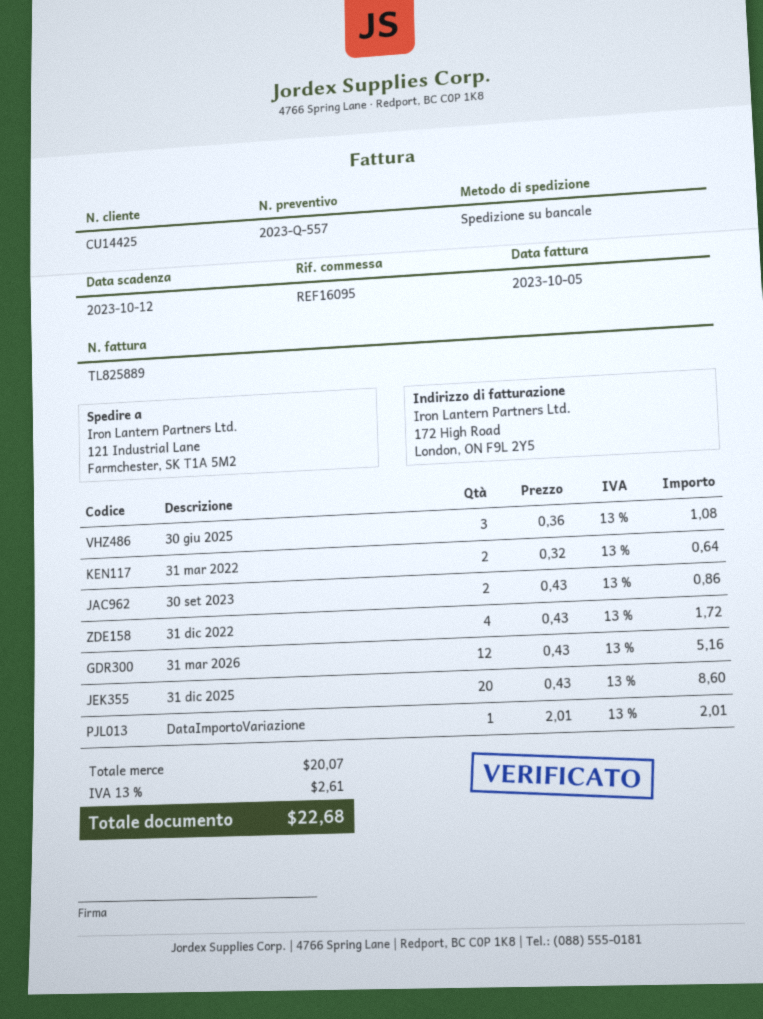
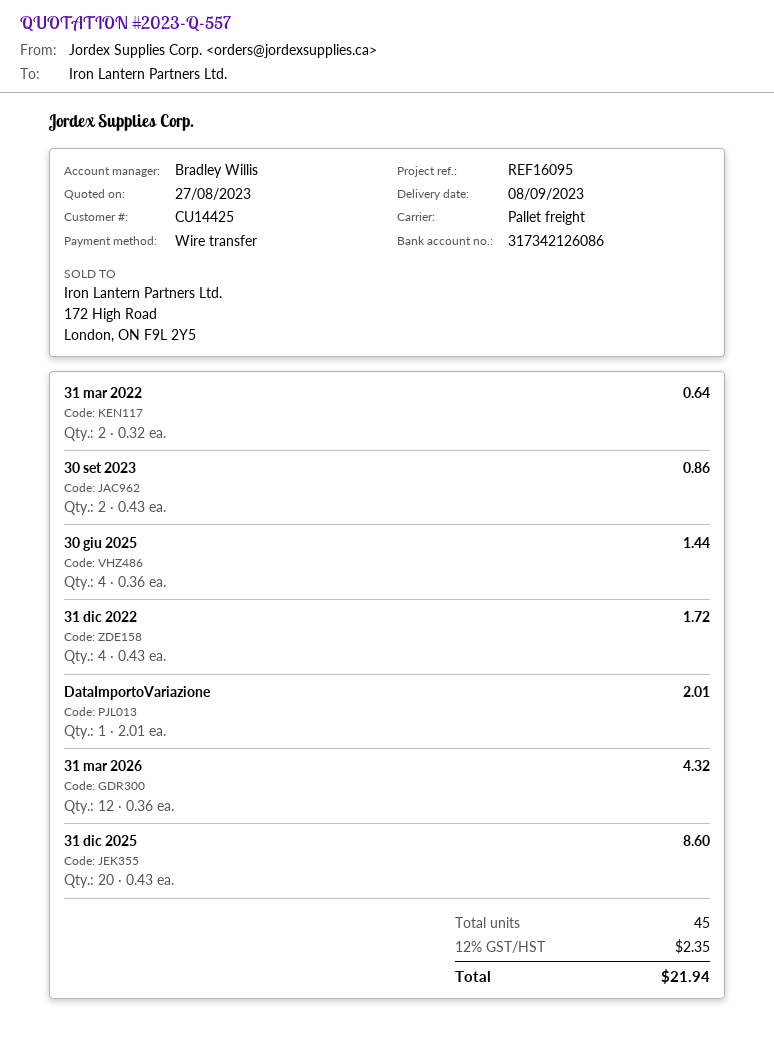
30 giu 2025: 3 x 0.36 = 1.08 -> 4 x 0.36 = 1.44
31 mar 2026: 12 x 0.43 = 5.16 -> 12 x 0.36 = 4.32
tax: 13% = 2.61 -> 12% = 2.35
total: 22.68 -> 21.94

